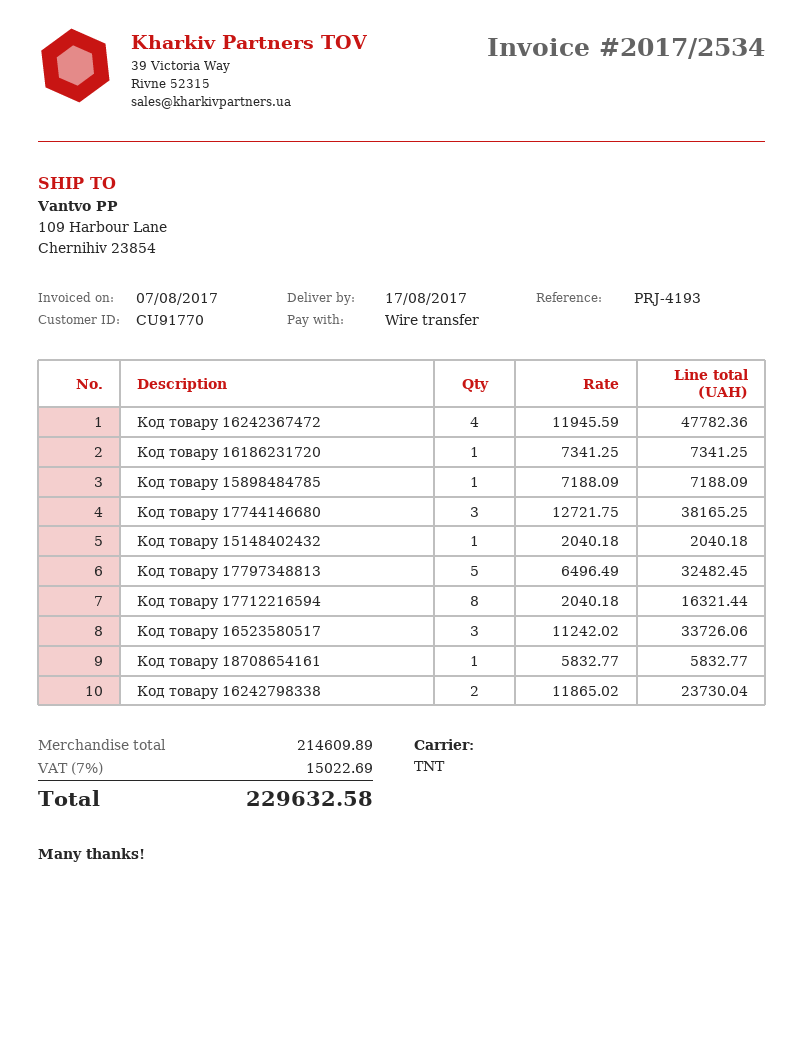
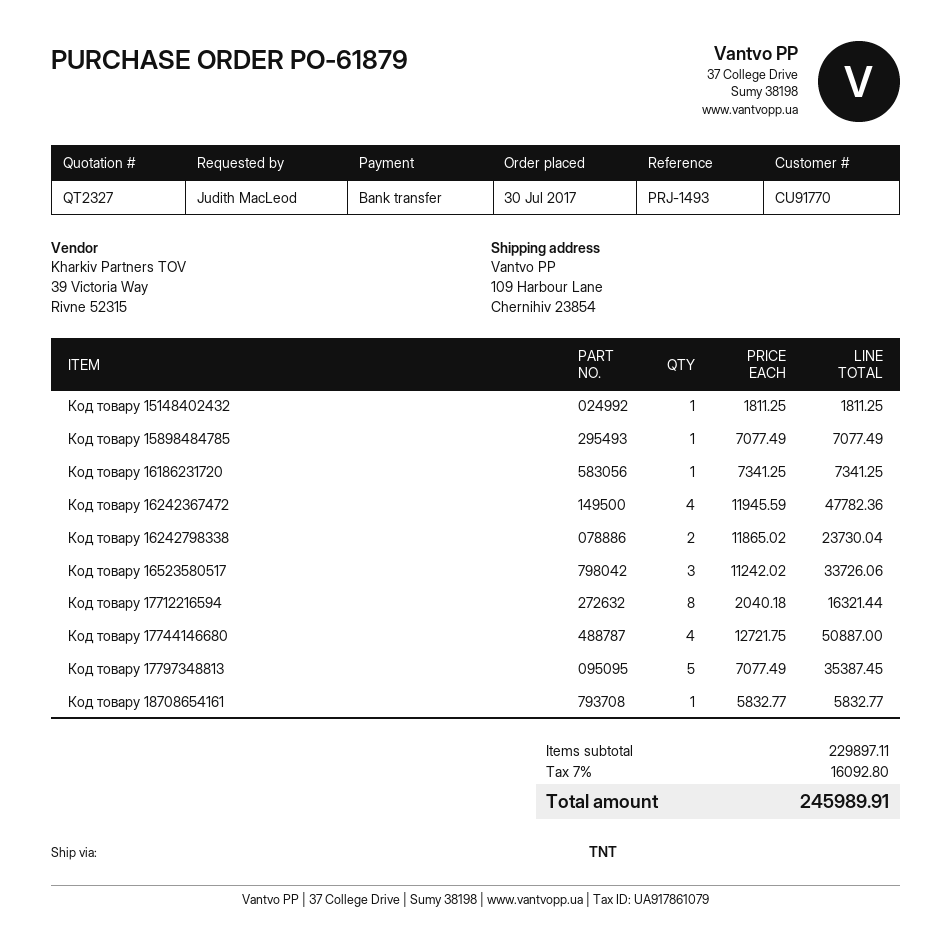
reference: PRJ-4193 -> PRJ-1493
Код товару 15898484785: 1 x 7188.09 = 7188.09 -> 1 x 7077.49 = 7077.49
Код товару 17744146680: 3 x 12721.75 = 38165.25 -> 4 x 12721.75 = 50887.00
Код товару 15148402432: 1 x 2040.18 = 2040.18 -> 1 x 1811.25 = 1811.25
Код товару 17797348813: 5 x 6496.49 = 32482.45 -> 5 x 7077.49 = 35387.45
subtotal: 214609.89 -> 229897.11
tax: 7% = 15022.69 -> 7% = 16092.80
total: 229632.58 -> 245989.91

